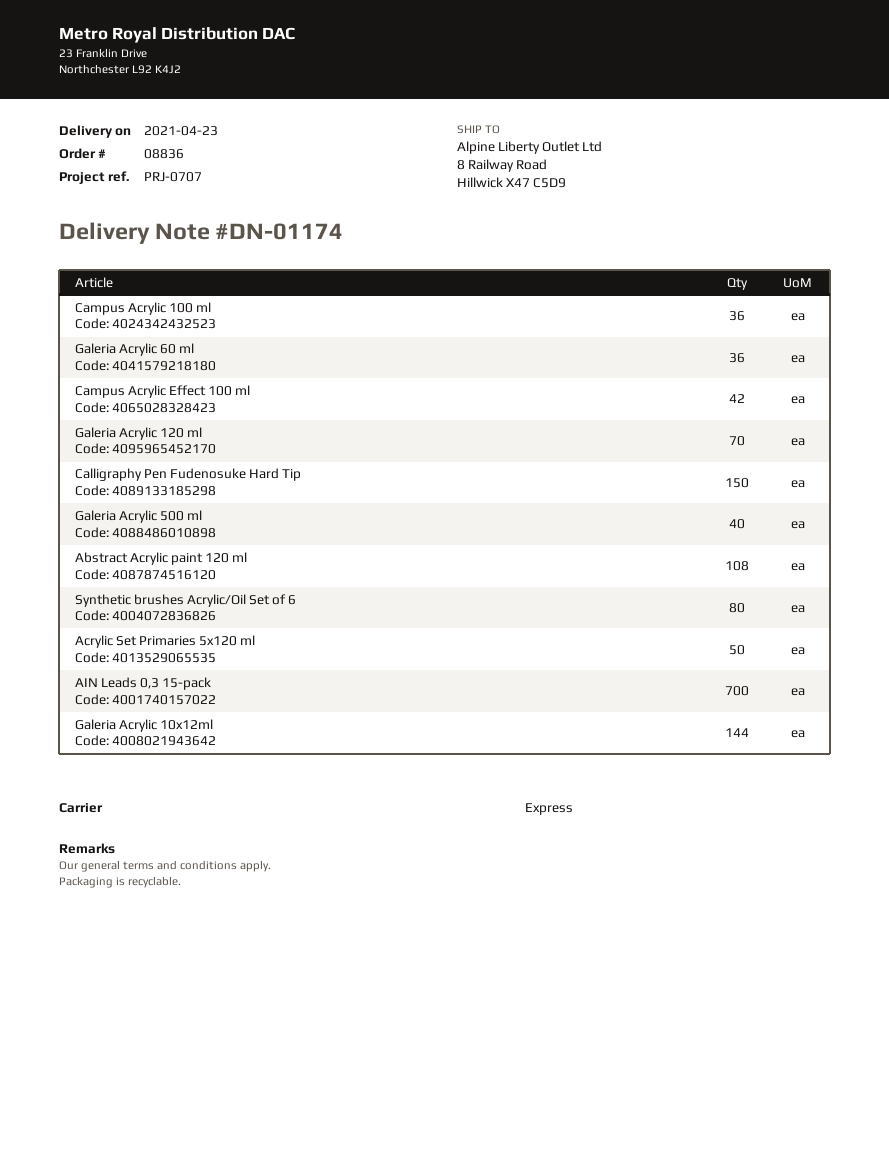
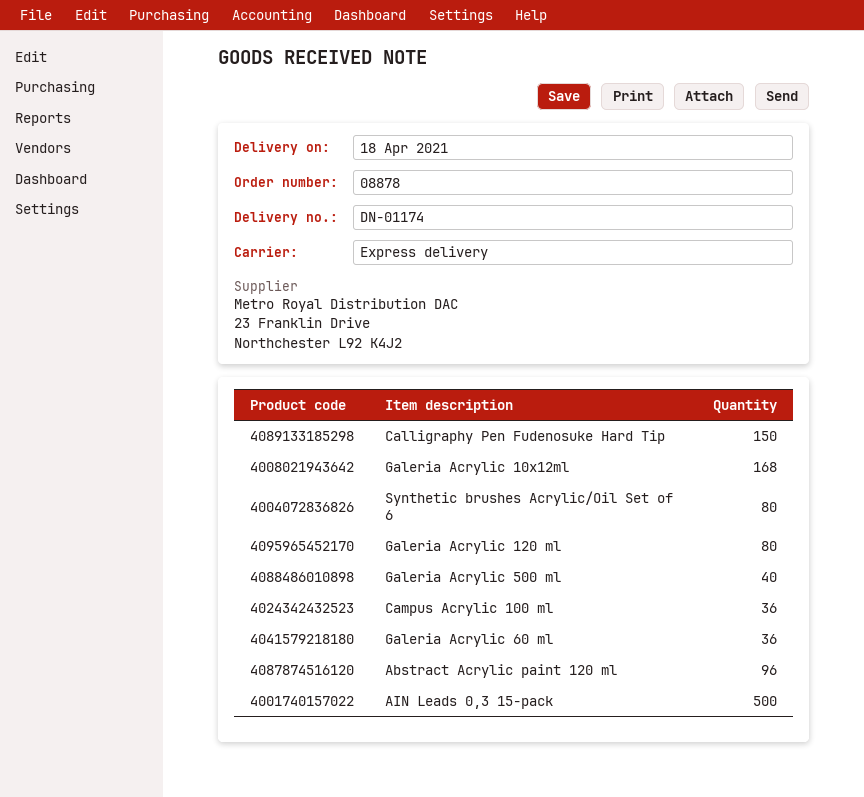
order number: 08836 -> 08878
delivery date: 2021-04-23 -> 2021-04-18
Campus Acrylic Effect 100 ml: 42 -> none
Galeria Acrylic 120 ml: 70 -> 80
Abstract Acrylic paint 120 ml: 108 -> 96
Acrylic Set Primaries 5x120 ml: 50 -> none
AIN Leads 0,3 15-pack: 700 -> 500
Galeria Acrylic 10x12ml: 144 -> 168

